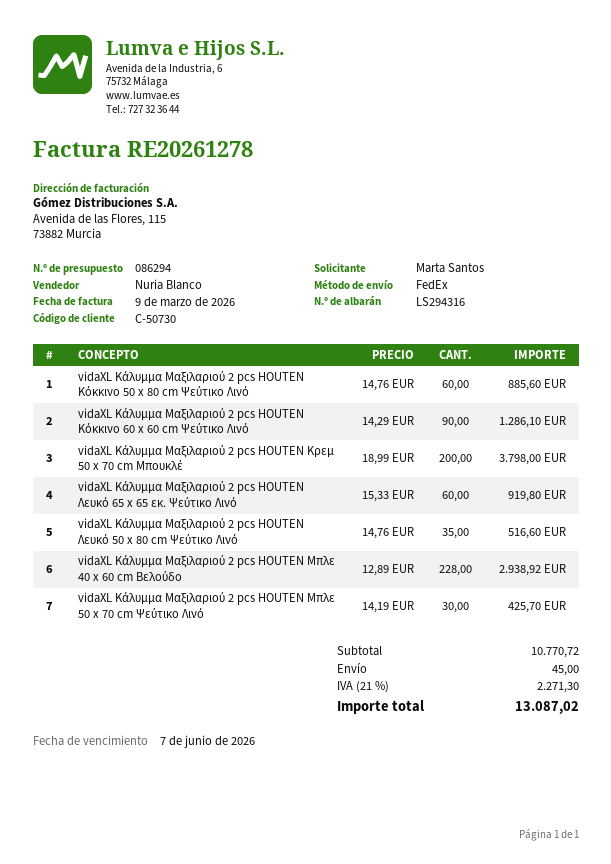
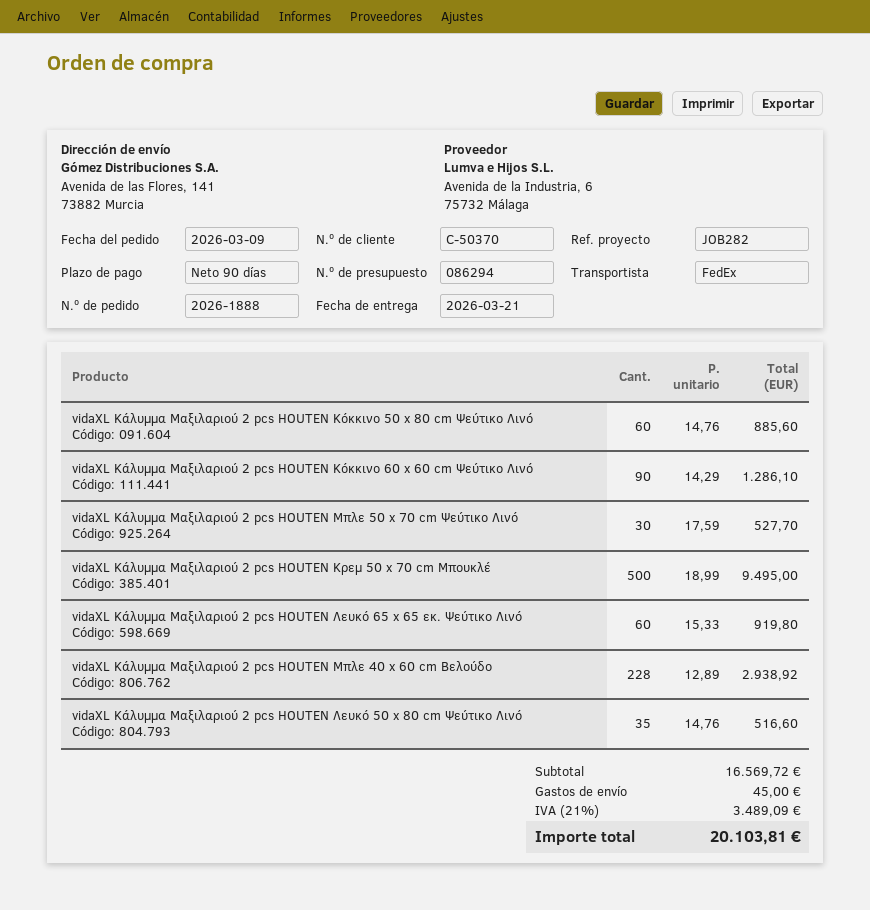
customer number: C-50730 -> C-50370
vidaXL Κάλυμμα Μαξιλαριού 2 pcs HOUTEN Κρεμ 50 x 70 cm Μπουκλέ: 200 x 18.99 = 3798.00 -> 500 x 18.99 = 9495.00
vidaXL Κάλυμμα Μαξιλαριού 2 pcs HOUTEN Μπλε 50 x 70 cm Ψεύτικο Λινό: 30 x 14.19 = 425.70 -> 30 x 17.59 = 527.70
subtotal: 10770.72 -> 16569.72
tax: 21% = 2271.30 -> 21% = 3489.09
total: 13087.02 -> 20103.81

